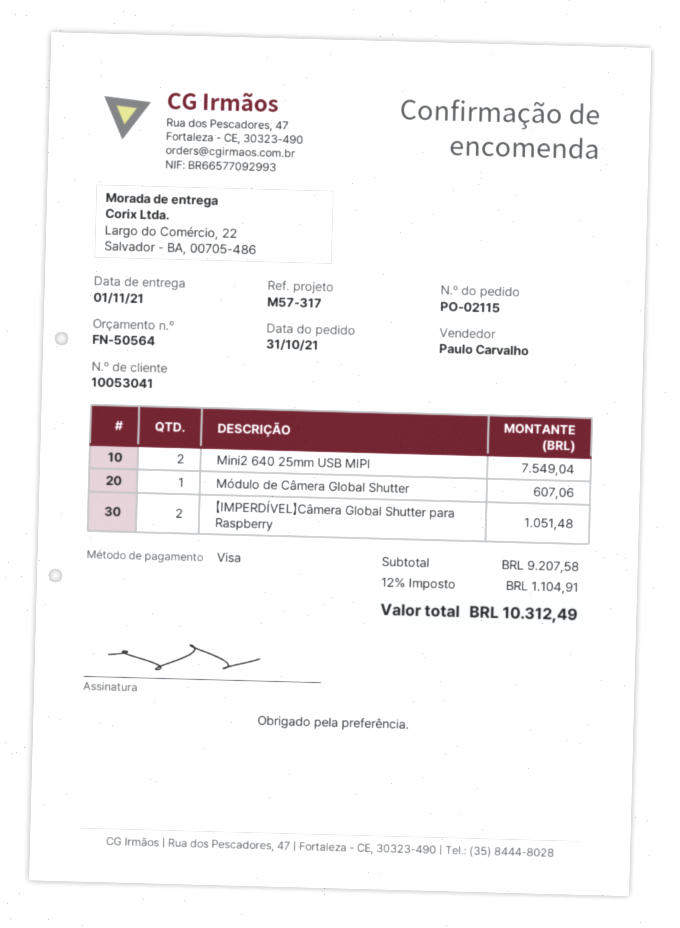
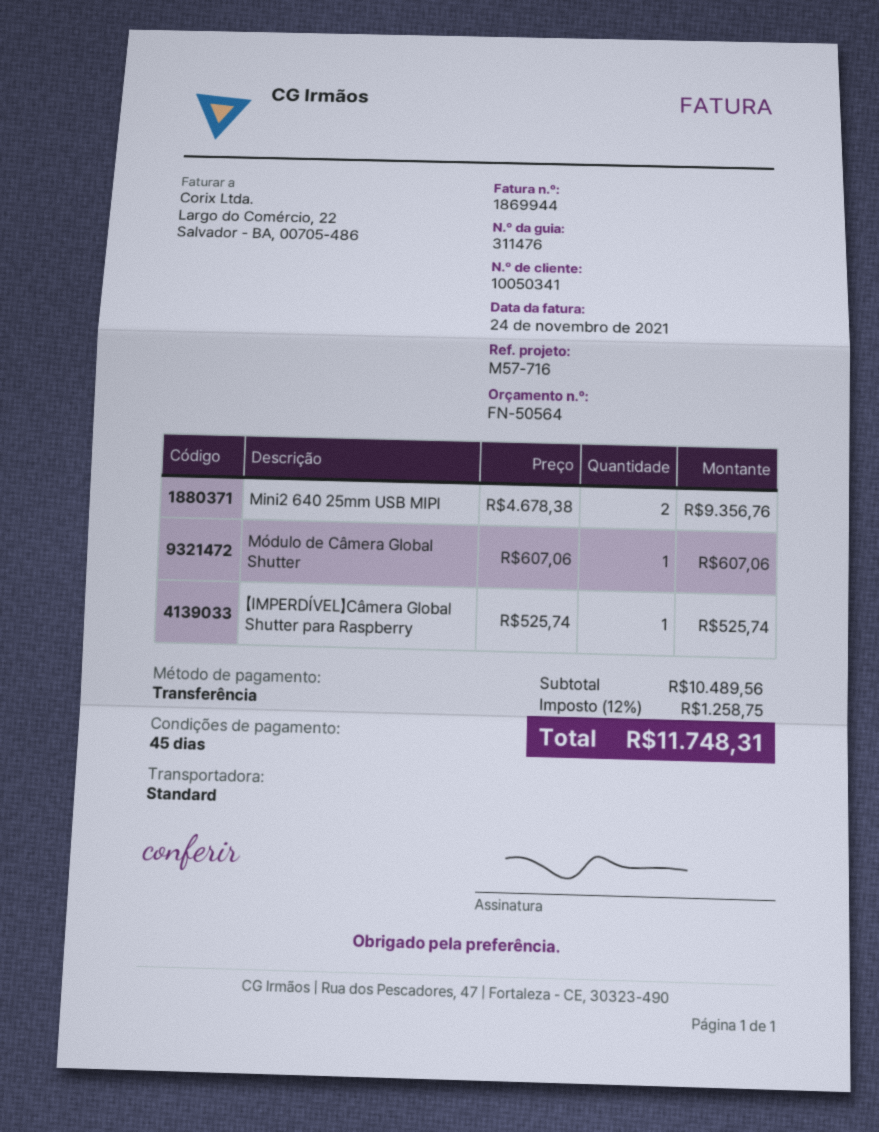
customer number: 10053041 -> 10050341
reference: M57-317 -> M57-716
payment method: Visa -> bank transfer
Mini2 640 25mm USB MIPI: 2 for 7549.04 -> 2 for 9356.76
【IMPERDÍVEL】Câmera Global Shutter para Raspberry: 2 for 1051.48 -> 1 for 525.74
subtotal: 9207.58 -> 10489.56
tax: 12% = 1104.91 -> 12% = 1258.75
total: 10312.49 -> 11748.31

